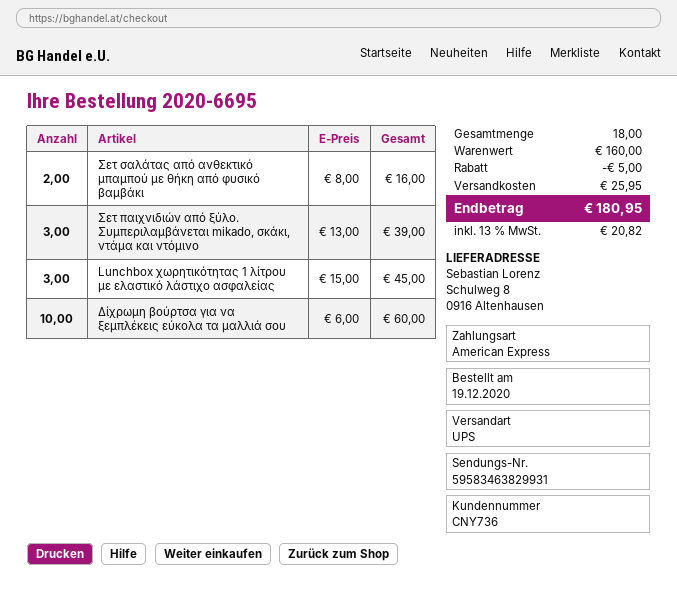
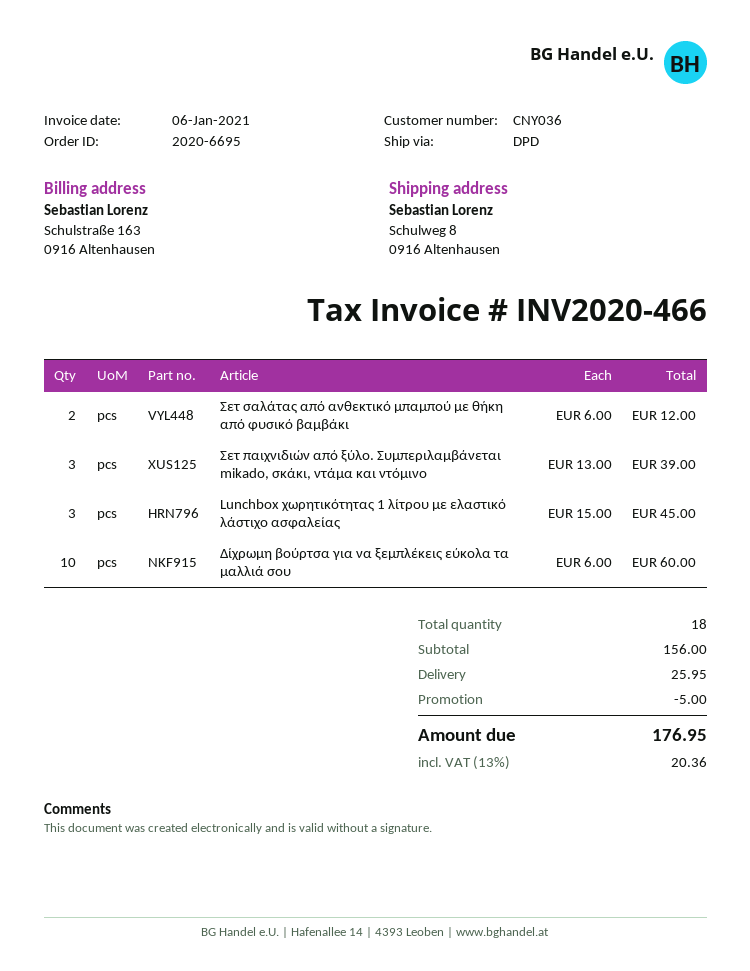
customer number: CNY736 -> CNY036
shipping method: UPS -> DPD
Σετ σαλάτας από ανθεκτικό μπαμπού με θήκη από φυσικό βαμβάκι: 2 x 8.00 = 16.00 -> 2 x 6.00 = 12.00
subtotal: 160.00 -> 156.00
tax: 13% = 20.82 -> 13% = 20.36
total: 180.95 -> 176.95

